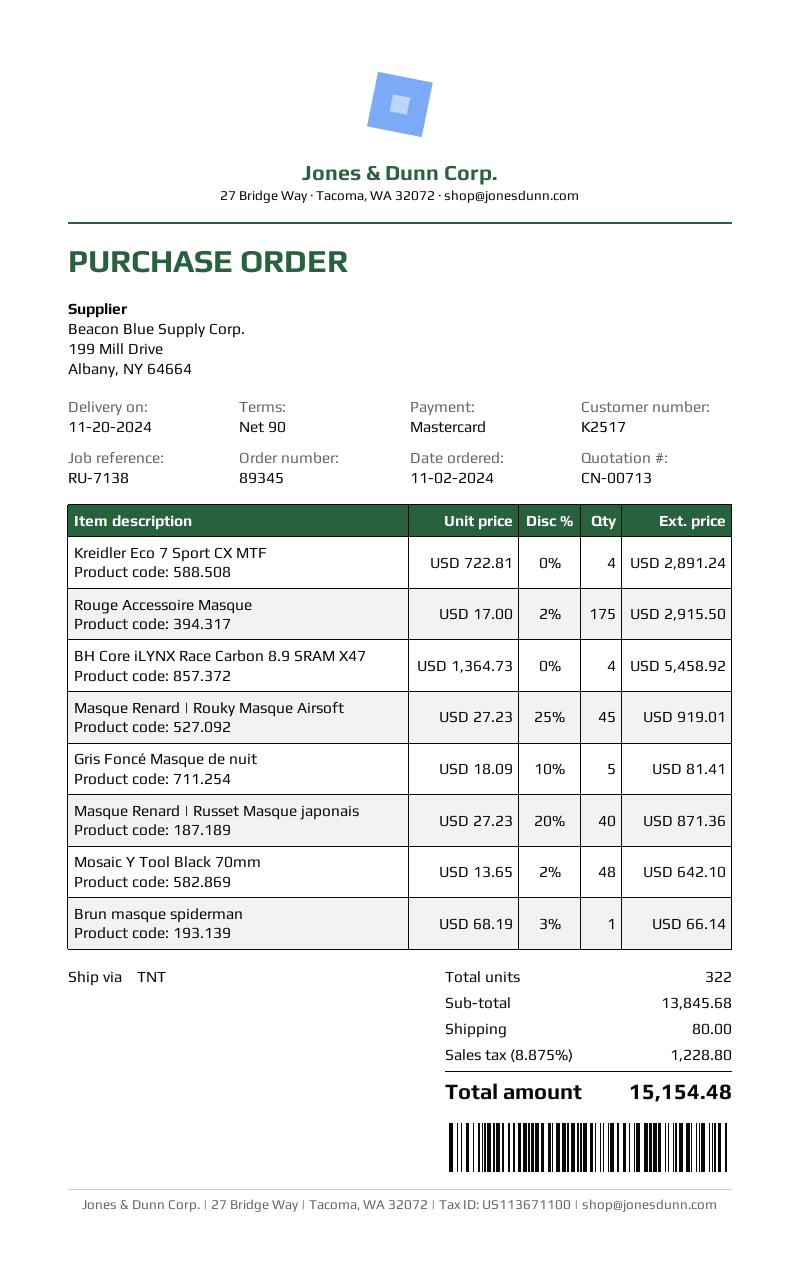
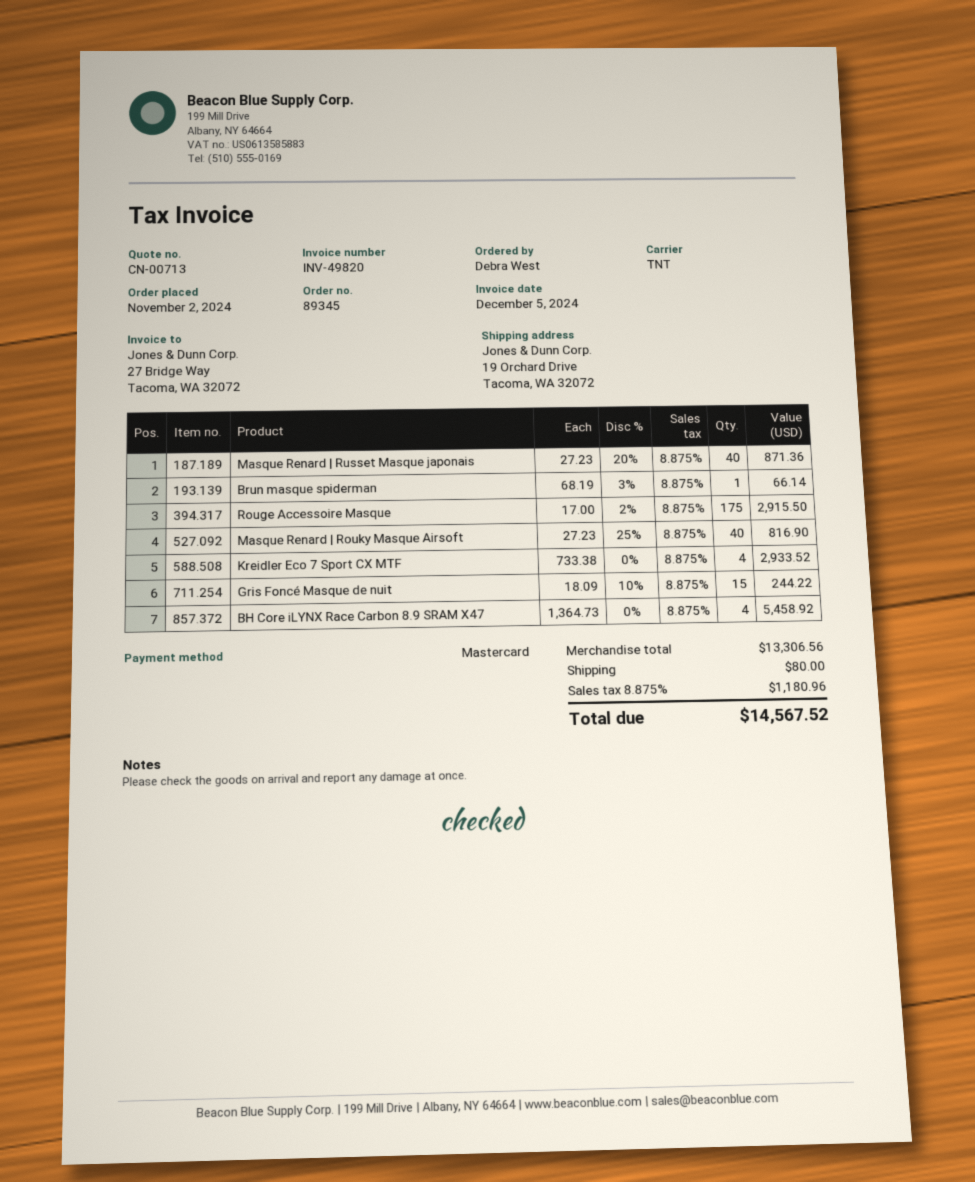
Kreidler Eco 7 Sport CX MTF: 4 x 722.81 = 2891.24 -> 4 x 733.38 = 2933.52
Masque Renard | Rouky Masque Airsoft: 45 x 27.23 - 25% = 919.01 -> 40 x 27.23 - 25% = 816.90
Gris Foncé Masque de nuit: 5 x 18.09 - 10% = 81.41 -> 15 x 18.09 - 10% = 244.22
Mosaic Y Tool Black 70mm: 48 x 13.65 - 2% = 642.10 -> none
subtotal: 13845.68 -> 13306.56
tax: 8.875% = 1228.80 -> 8.875% = 1180.96
total: 15154.48 -> 14567.52

